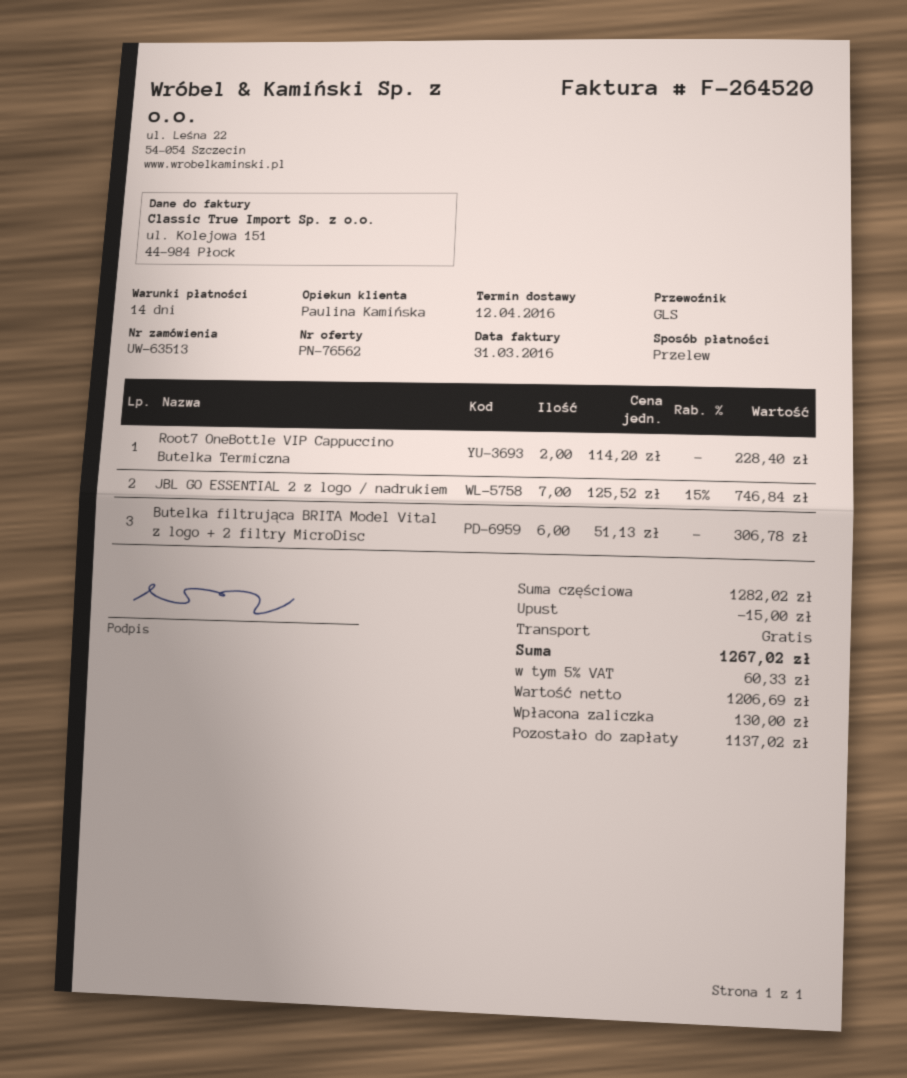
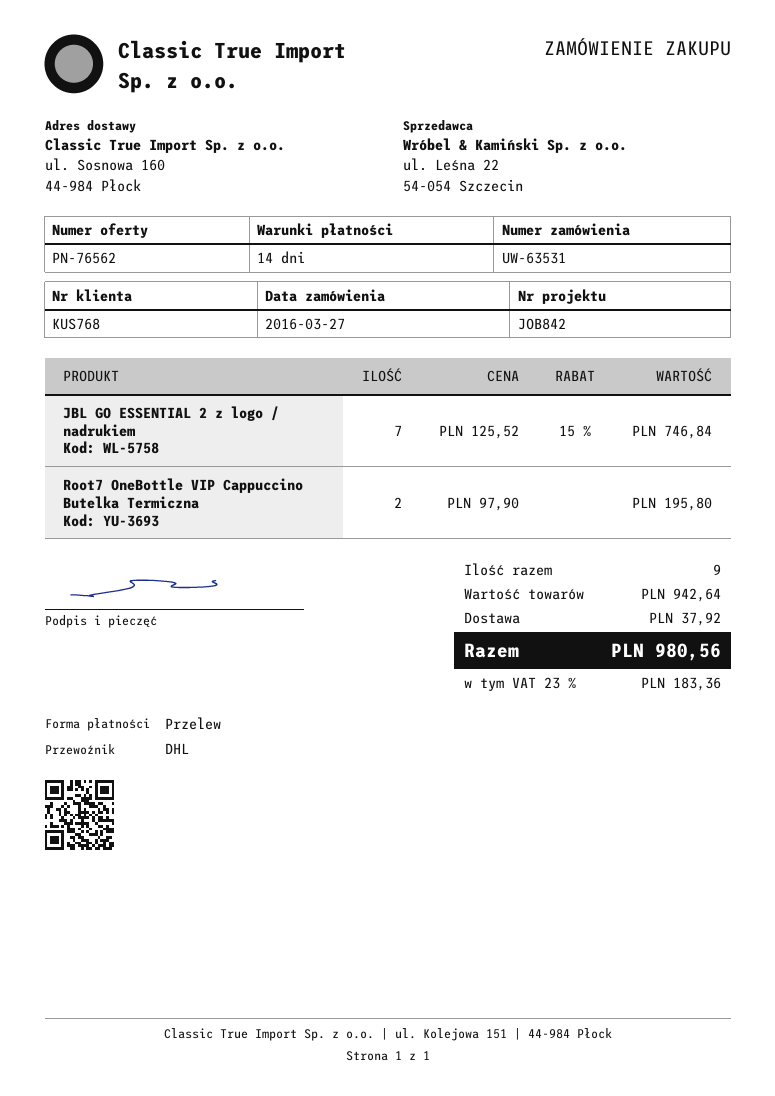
order number: UW-63513 -> UW-63531
shipping method: GLS -> DHL
Root7 OneBottle VIP Cappuccino Butelka Termiczna: 2 x 114.20 = 228.40 -> 2 x 97.90 = 195.80
Butelka filtrująca BRITA Model Vital z logo + 2 filtry MicroDisc: 6 x 51.13 = 306.78 -> none
subtotal: 1282.02 -> 942.64
discount: 15.00 -> none
shipping: 0.00 -> 37.92
tax: 5% = 60.33 -> 23% = 183.36
total: 1267.02 -> 980.56

